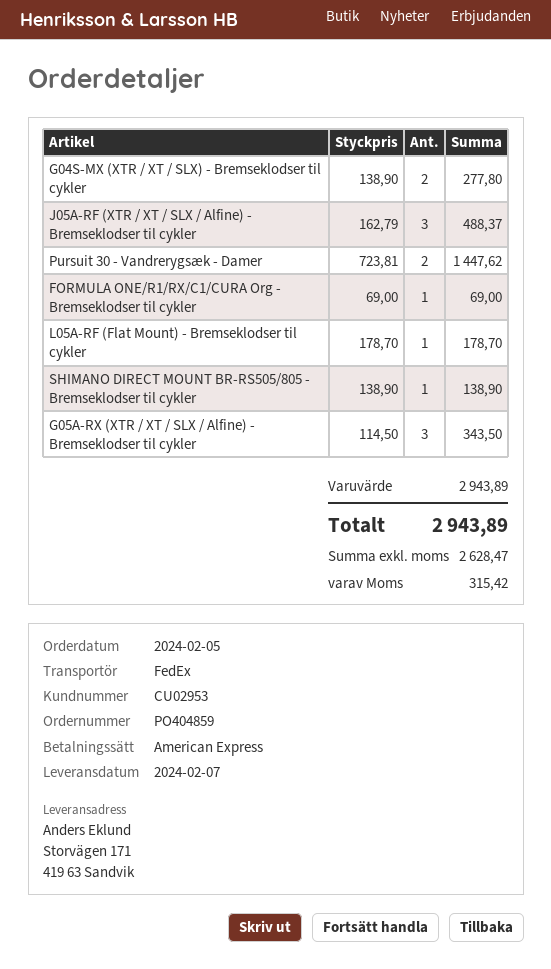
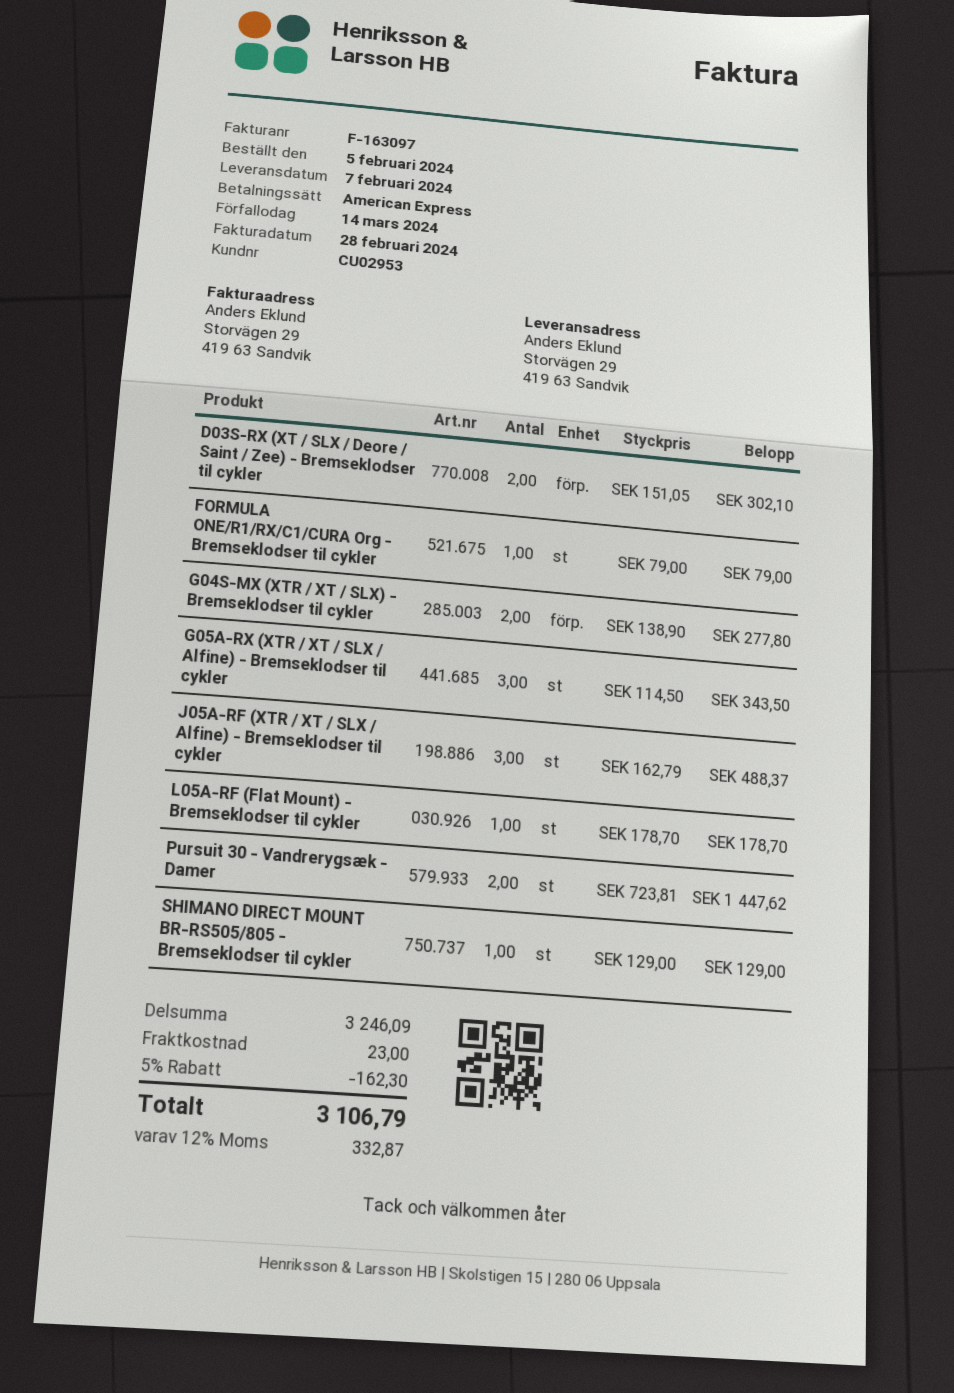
ship to: Storvägen 171, 419 63 Sandvik -> Storvägen 29, 419 63 Sandvik
FORMULA ONE/R1/RX/C1/CURA Org - Bremseklodser til cykler: 1 x 69.00 = 69.00 -> 1 x 79.00 = 79.00
SHIMANO DIRECT MOUNT BR-RS505/805 - Bremseklodser til cykler: 1 x 138.90 = 138.90 -> 1 x 129.00 = 129.00
D03S-RX (XT / SLX / Deore / Saint / Zee) - Bremseklodser til cykler: none -> 2 x 151.05 = 302.10
subtotal: 2943.89 -> 3246.09
discount: none -> 5% = 162.30
shipping: none -> 23.00
tax: 315.42 -> 332.87
total: 2943.89 -> 3106.79

